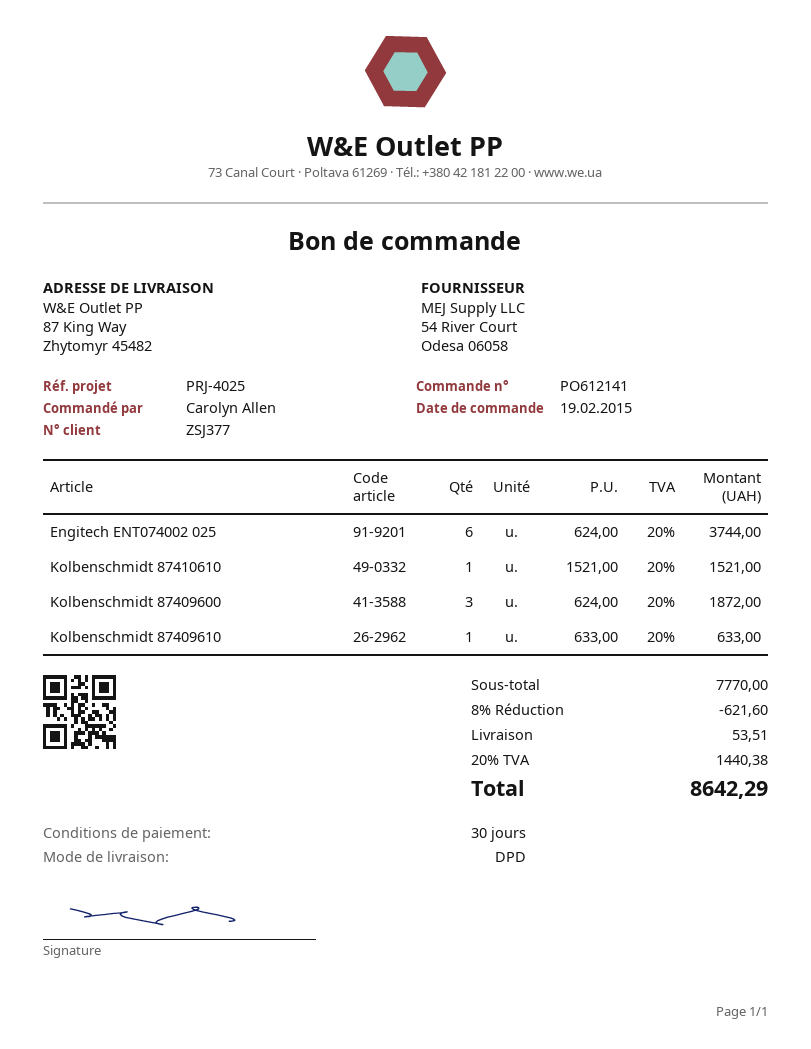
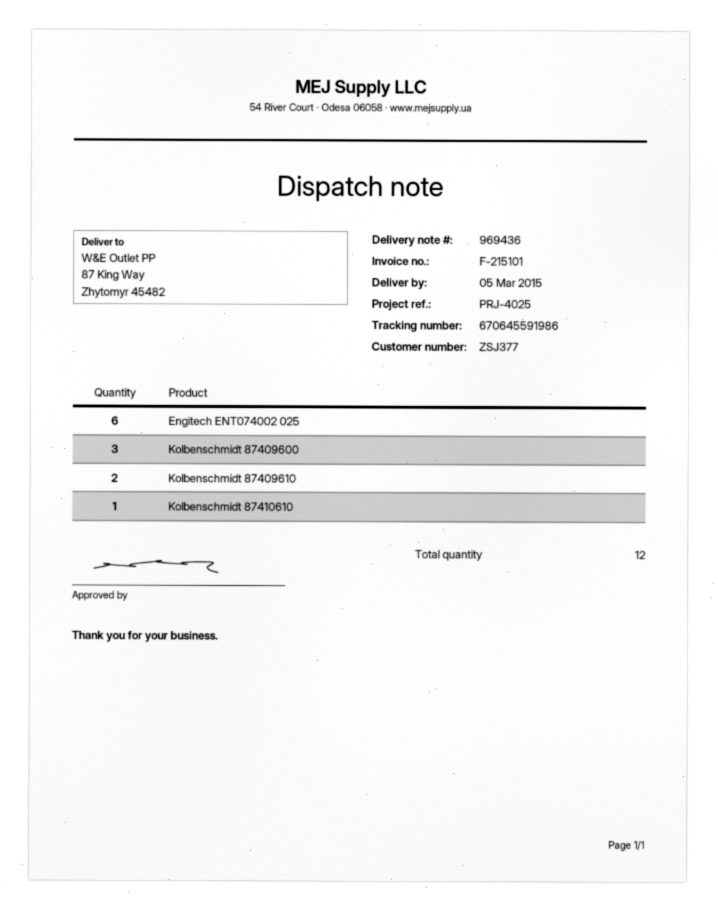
Kolbenschmidt 87409610: 1 -> 2

